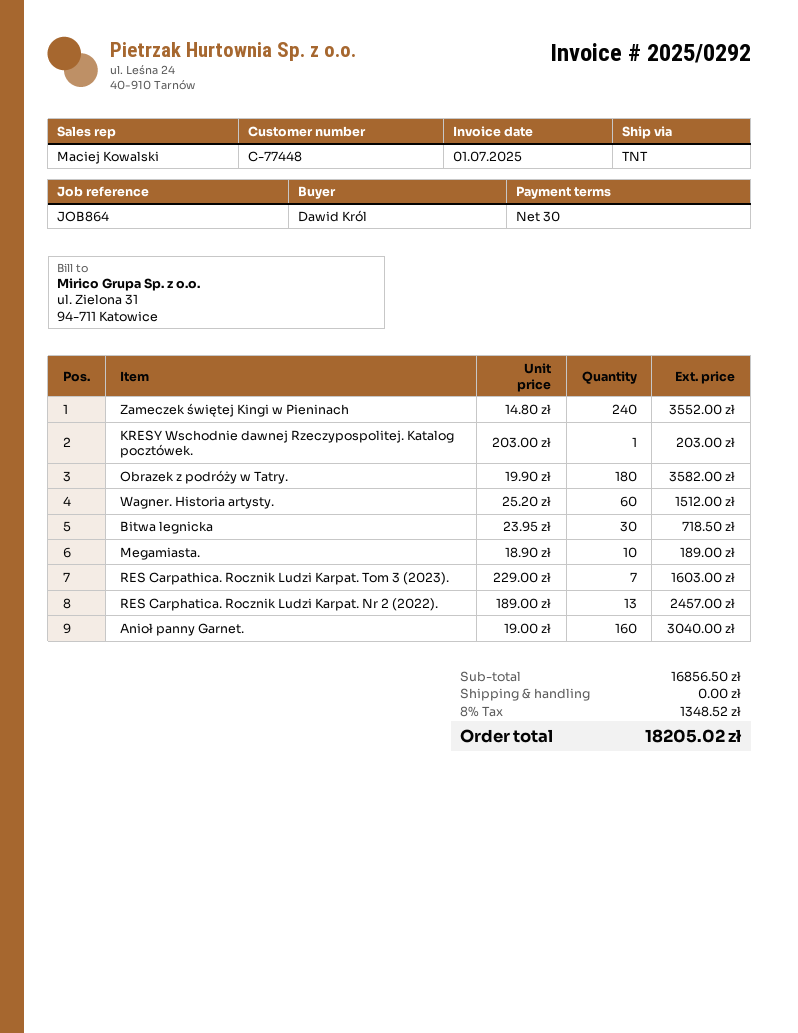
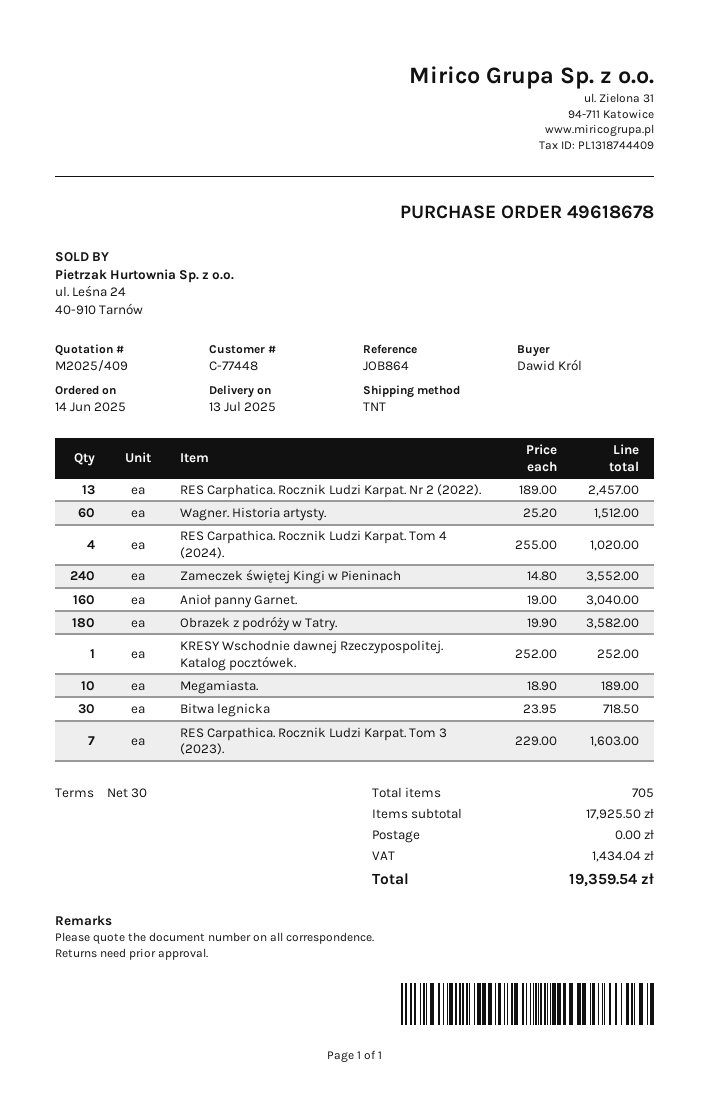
KRESY Wschodnie dawnej Rzeczypospolitej. Katalog pocztówek.: 1 x 203.00 = 203.00 -> 1 x 252.00 = 252.00
RES Carpathica. Rocznik Ludzi Karpat. Tom 4 (2024).: none -> 4 x 255.00 = 1020.00
subtotal: 16856.50 -> 17925.50
tax: 1348.52 -> 1434.04
total: 18205.02 -> 19359.54

